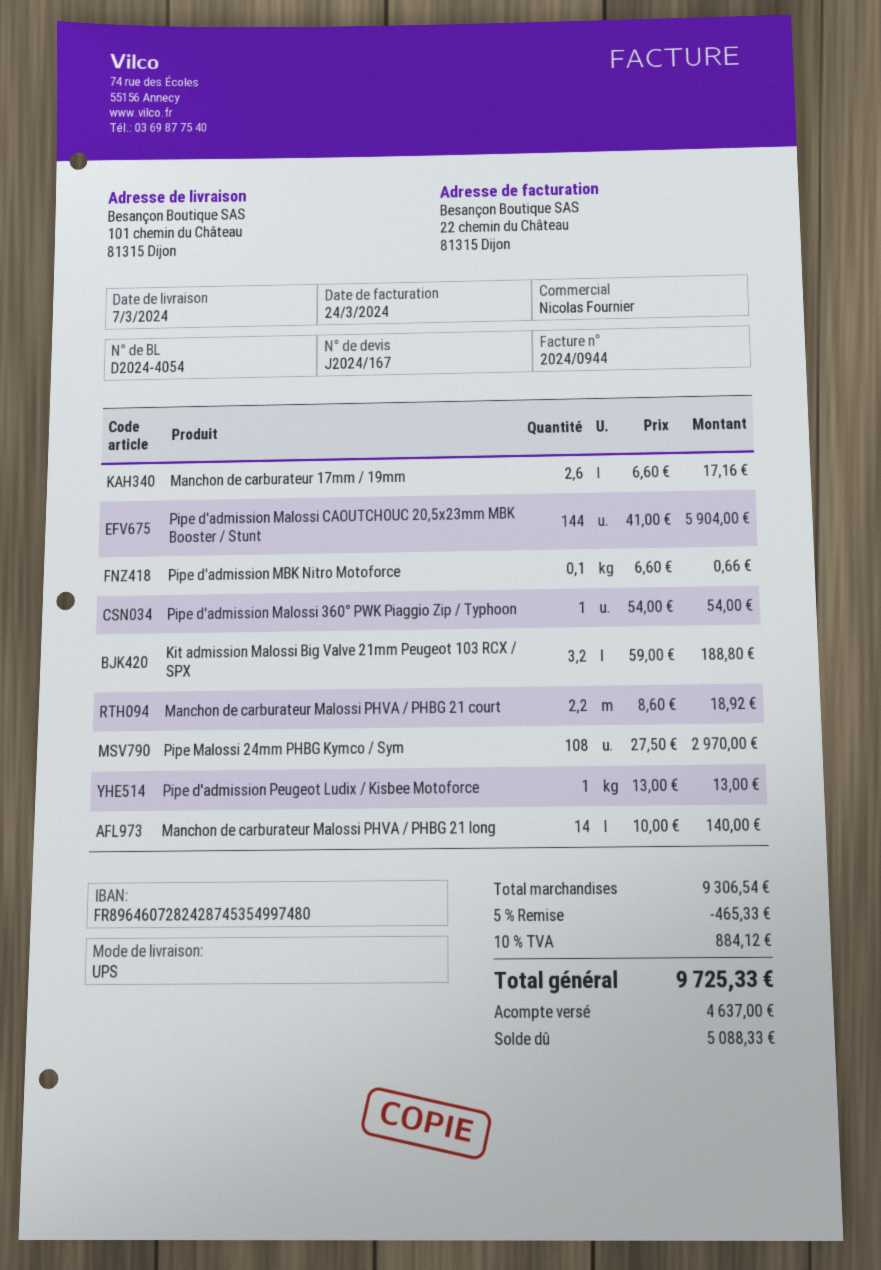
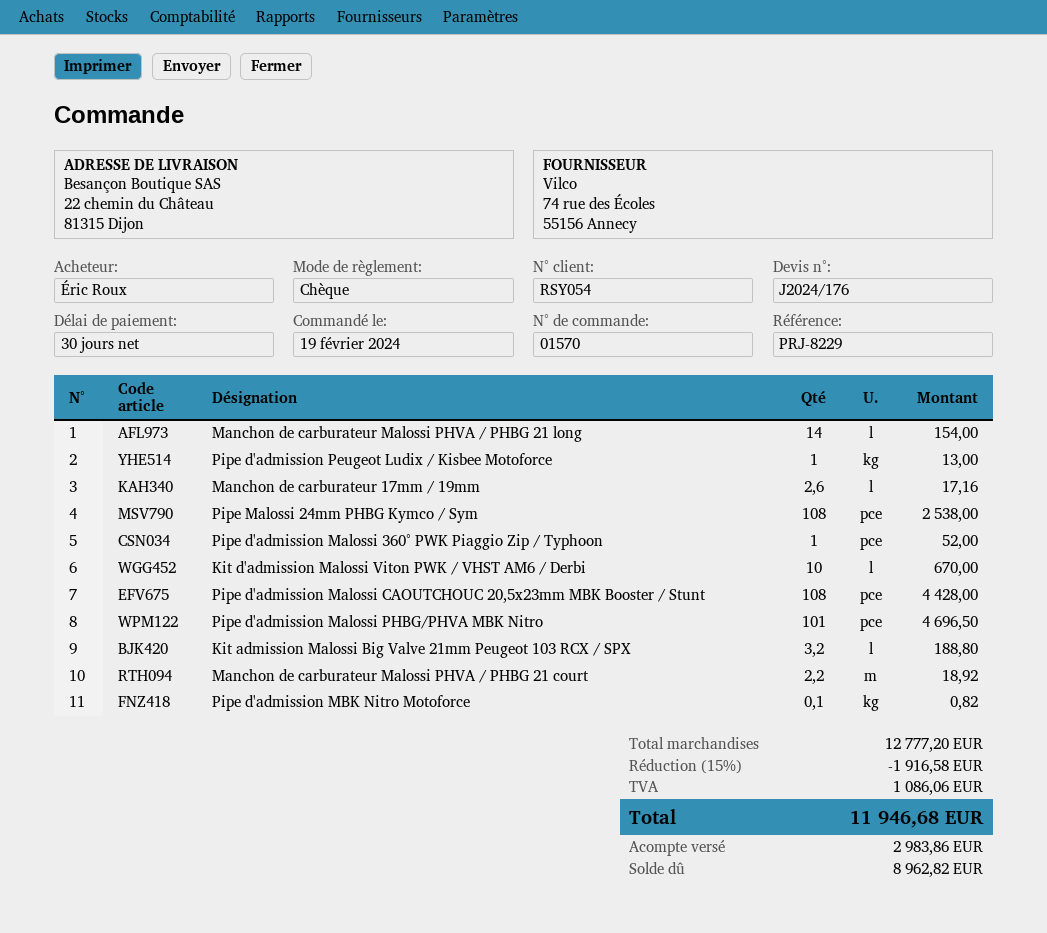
quote number: J2024/167 -> J2024/176
ship to: 101 chemin du Château, 81315 Dijon -> 22 chemin du Château, 81315 Dijon
Pipe d'admission Malossi CAOUTCHOUC 20,5x23mm MBK Booster / Stunt: 144 for 5904.00 -> 108 for 4428.00
Pipe d'admission MBK Nitro Motoforce: 0.1 for 0.66 -> 0.1 for 0.82
Pipe d'admission Malossi 360° PWK Piaggio Zip / Typhoon: 1 for 54.00 -> 1 for 52.00
Pipe Malossi 24mm PHBG Kymco / Sym: 108 for 2970.00 -> 108 for 2538.00
Manchon de carburateur Malossi PHVA / PHBG 21 long: 14 for 140.00 -> 14 for 154.00
Kit d'admission Malossi Viton PWK / VHST AM6 / Derbi: none -> 10 for 670.00
Pipe d'admission Malossi PHBG/PHVA MBK Nitro: none -> 101 for 4696.50
subtotal: 9306.54 -> 12777.20
discount: 5% = 465.33 -> 15% = 1916.58
tax: 884.12 -> 1086.06
total: 9725.33 -> 11946.68
deposit: 4637.00 -> 2983.86
balance: 5088.33 -> 8962.82

